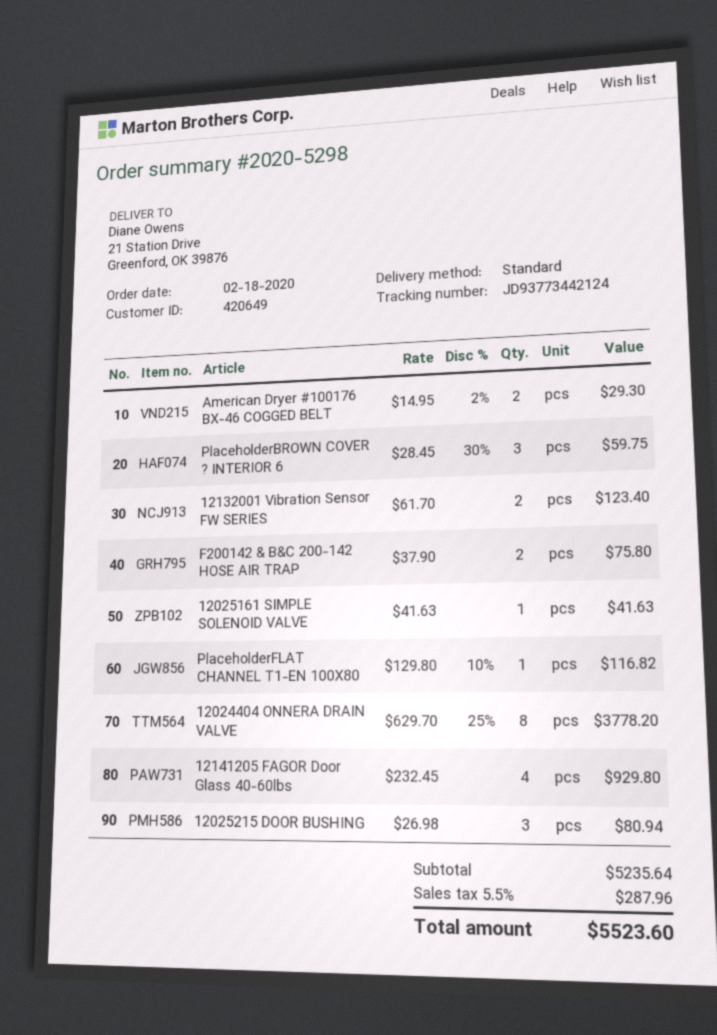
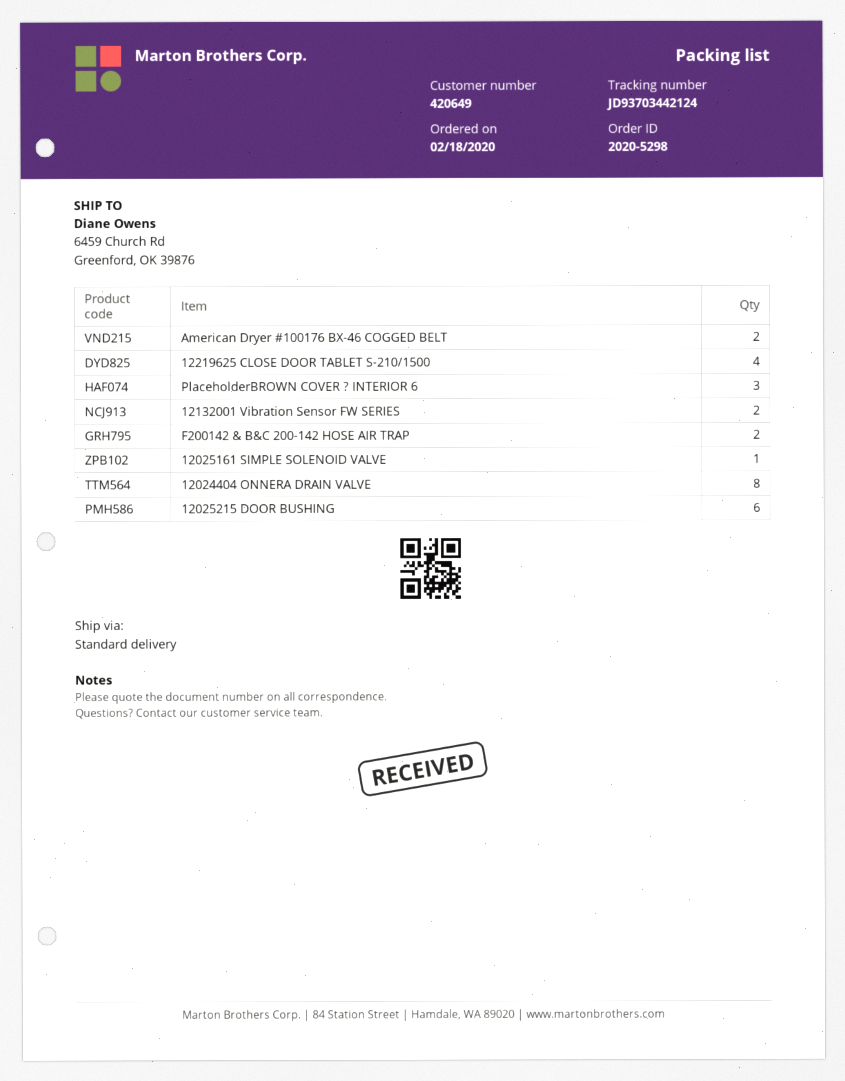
tracking number: JD93773442124 -> JD93703442124
ship to: 21 Station Drive, Greenford, OK 39876 -> 6459 Church Rd, Greenford, OK 39876
PlaceholderFLAT CHANNEL T1-EN 100X80: 1 -> none
12141205 FAGOR Door Glass 40-60lbs: 4 -> none
12025215 DOOR BUSHING: 3 -> 6
12219625 CLOSE DOOR TABLET S-210/1500: none -> 4

